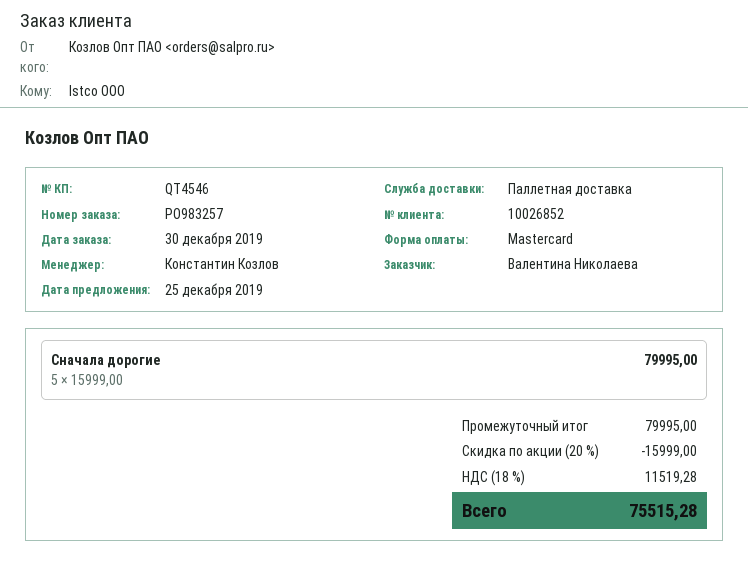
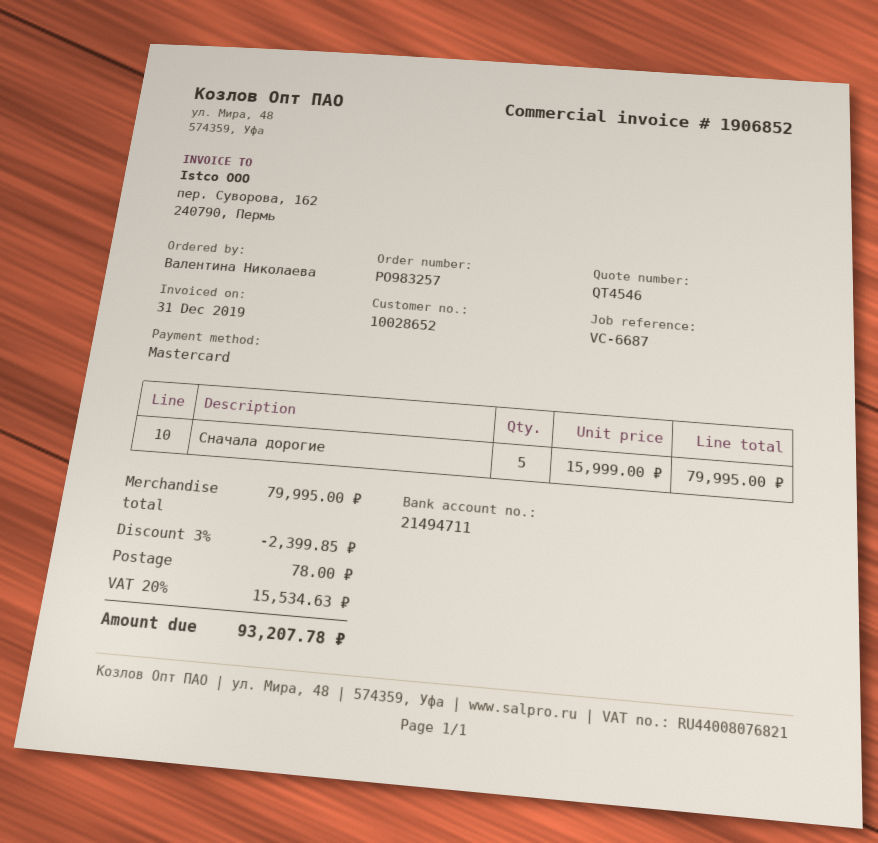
customer number: 10026852 -> 10028652
discount: 20% = 15999.00 -> 3% = 2399.85
shipping: none -> 78.00
tax: 18% = 11519.28 -> 20% = 15534.63
total: 75515.28 -> 93207.78

